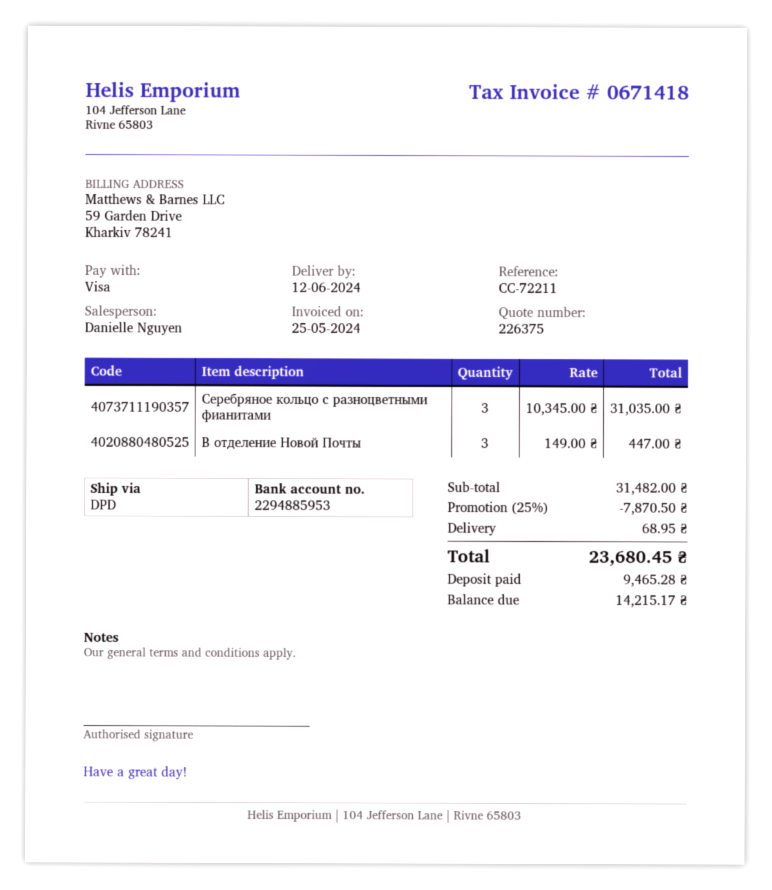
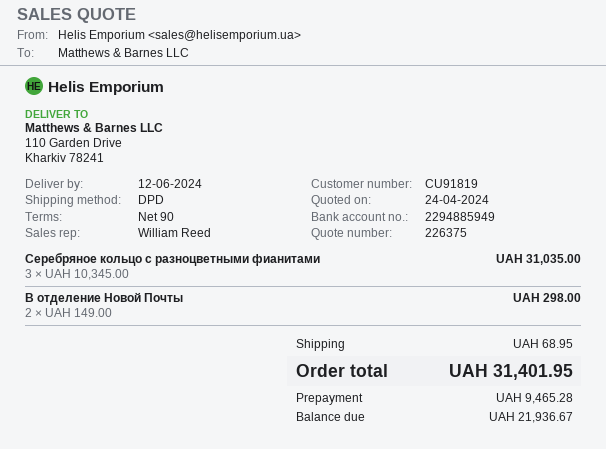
sales rep: Danielle Nguyen -> William Reed
bank account: 2294885953 -> 2294885949
В отделение Новой Почты: 3 x 149.00 = 447.00 -> 2 x 149.00 = 298.00
discount: 25% = 7870.50 -> none
total: 23680.45 -> 31401.95
balance: 14215.17 -> 21936.67

